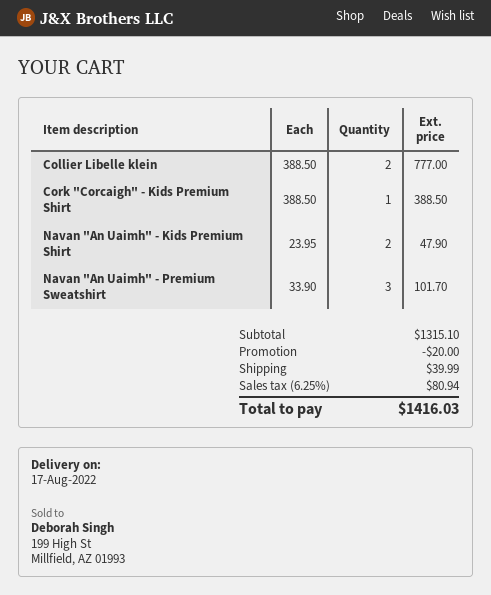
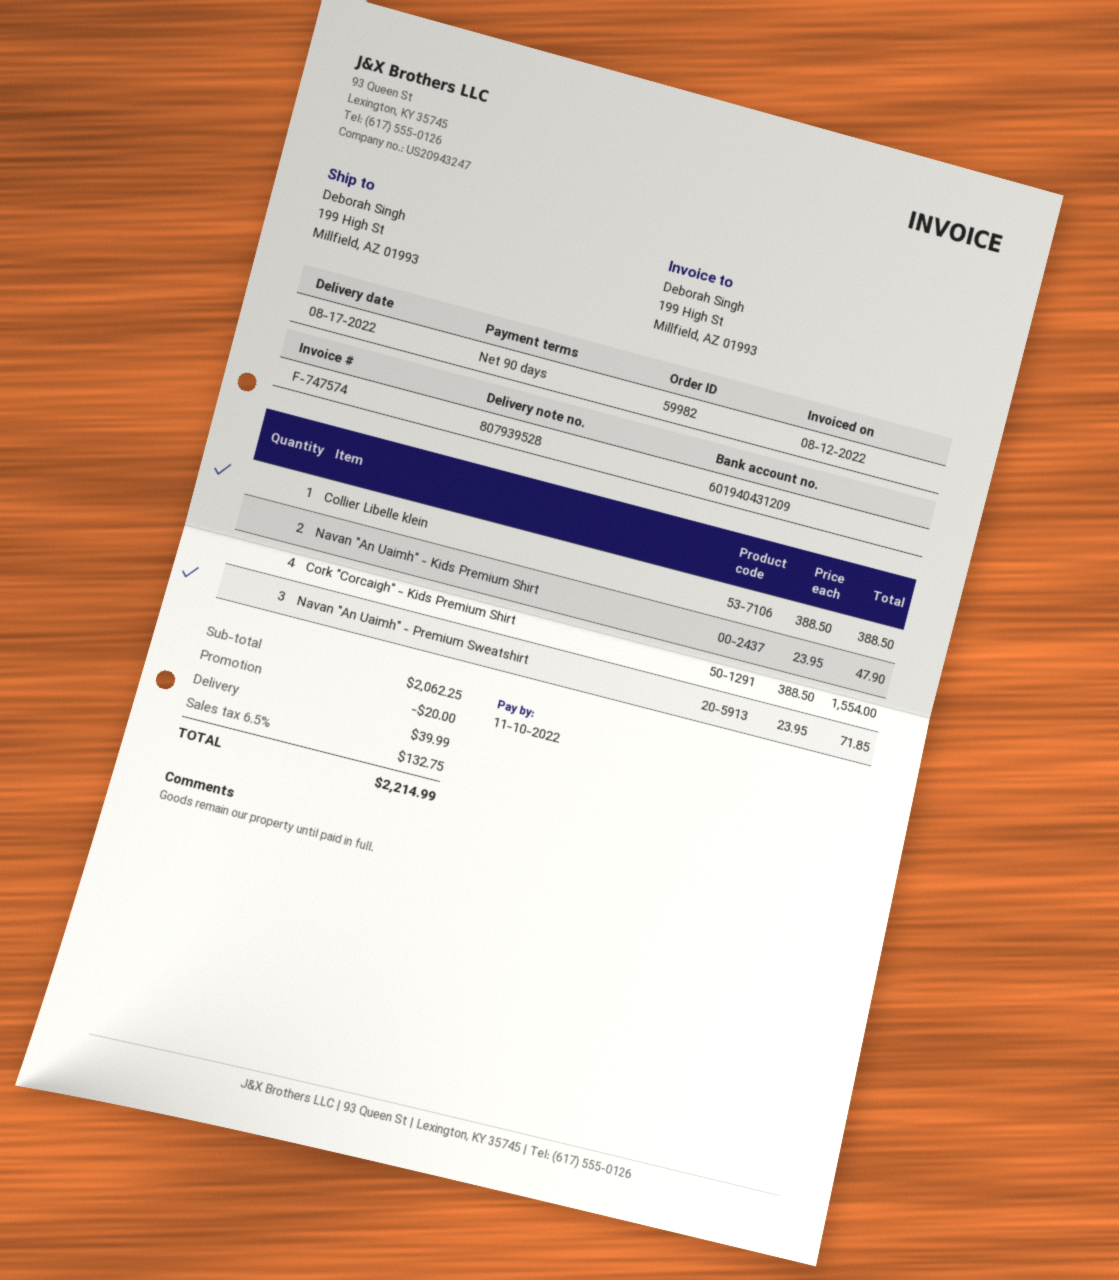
Collier Libelle klein: 2 x 388.50 = 777.00 -> 1 x 388.50 = 388.50
Cork "Corcaigh" - Kids Premium Shirt: 1 x 388.50 = 388.50 -> 4 x 388.50 = 1554.00
Navan "An Uaimh" - Premium Sweatshirt: 3 x 33.90 = 101.70 -> 3 x 23.95 = 71.85
subtotal: 1315.10 -> 2062.25
tax: 6.25% = 80.94 -> 6.5% = 132.75
total: 1416.03 -> 2214.99

